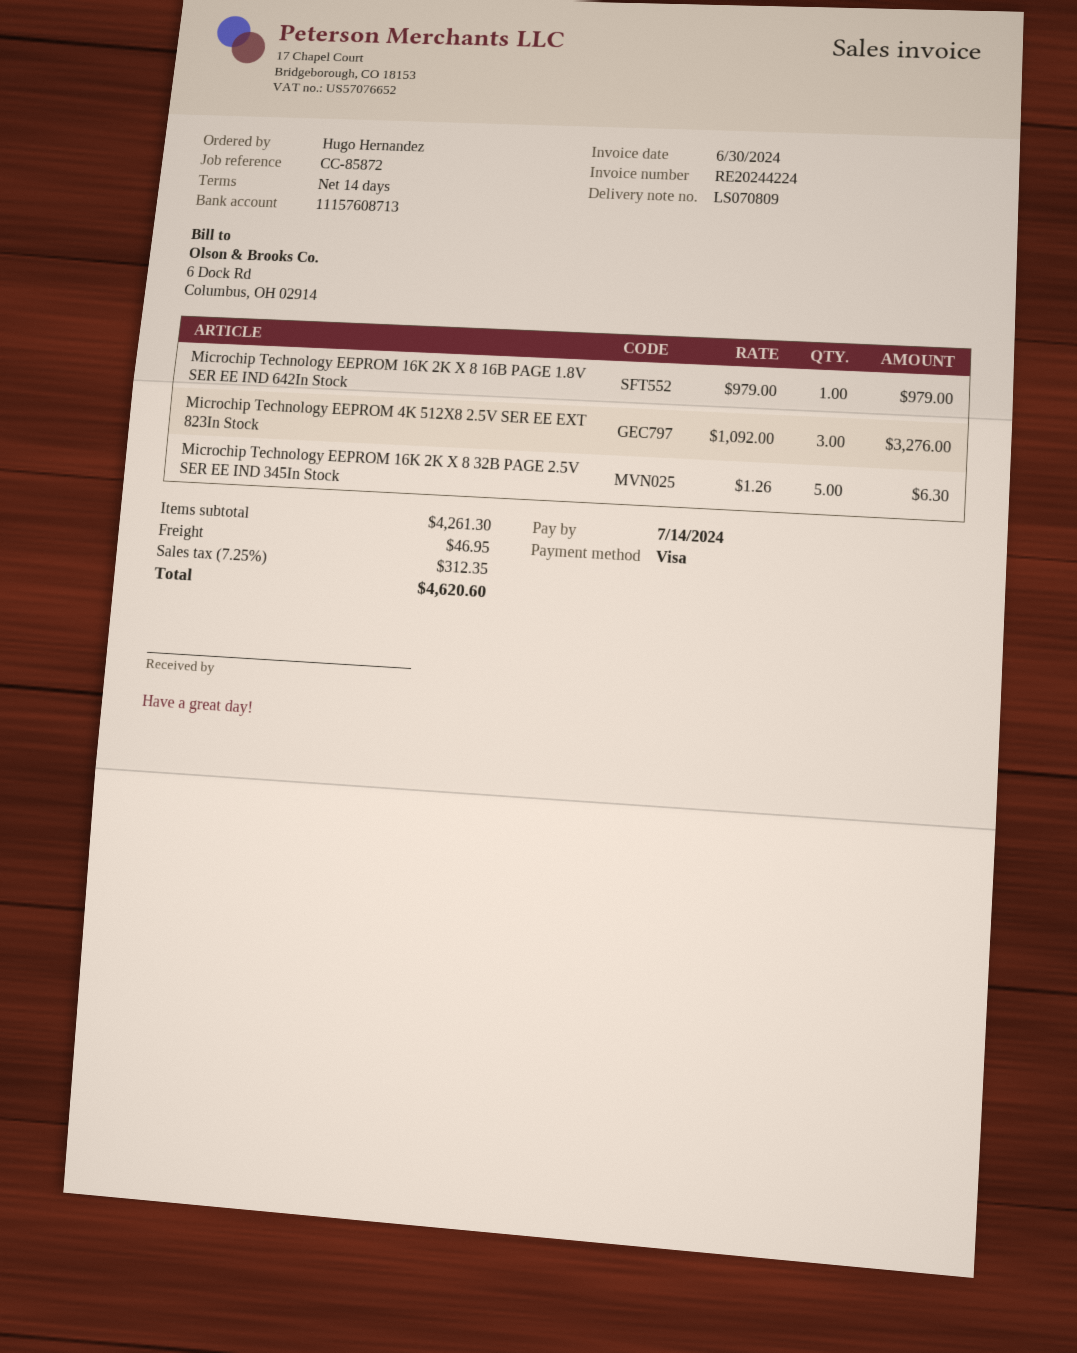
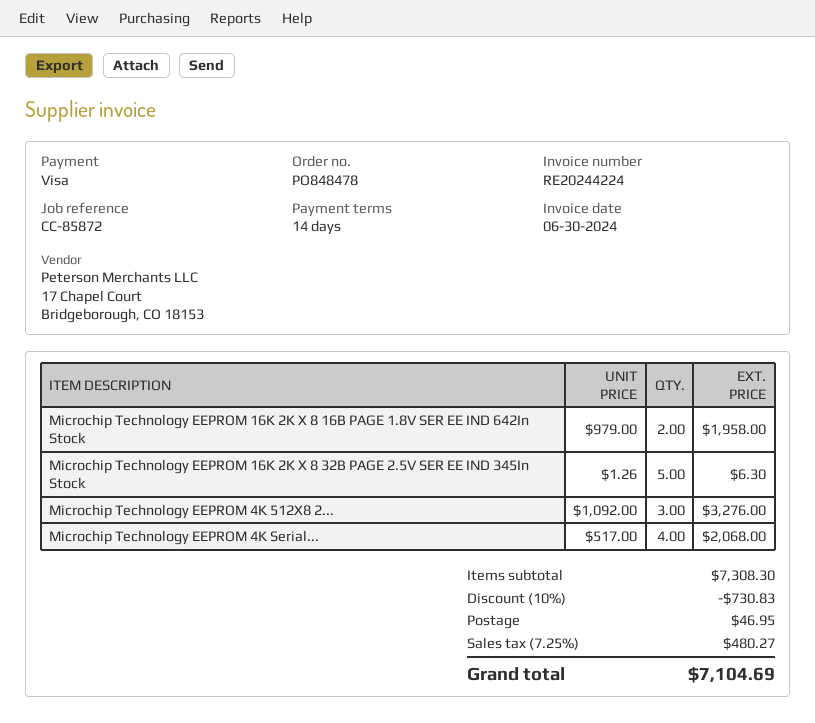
Microchip Technology EEPROM 16K 2K X 8 16B PAGE 1.8V SER EE IND 642In Stock: 1 x 979.00 = 979.00 -> 2 x 979.00 = 1958.00
Microchip Technology EEPROM 4K Serial...: none -> 4 x 517.00 = 2068.00
subtotal: 4261.30 -> 7308.30
discount: none -> 10% = 730.83
tax: 7.25% = 312.35 -> 7.25% = 480.27
total: 4620.60 -> 7104.69

